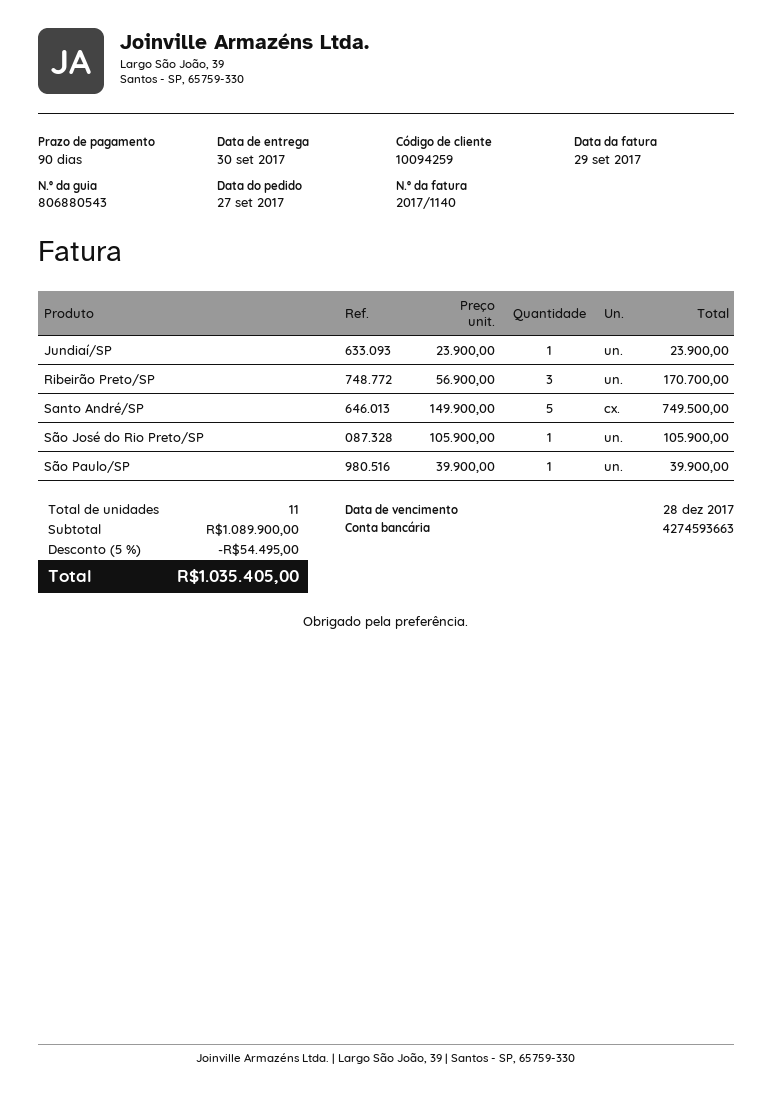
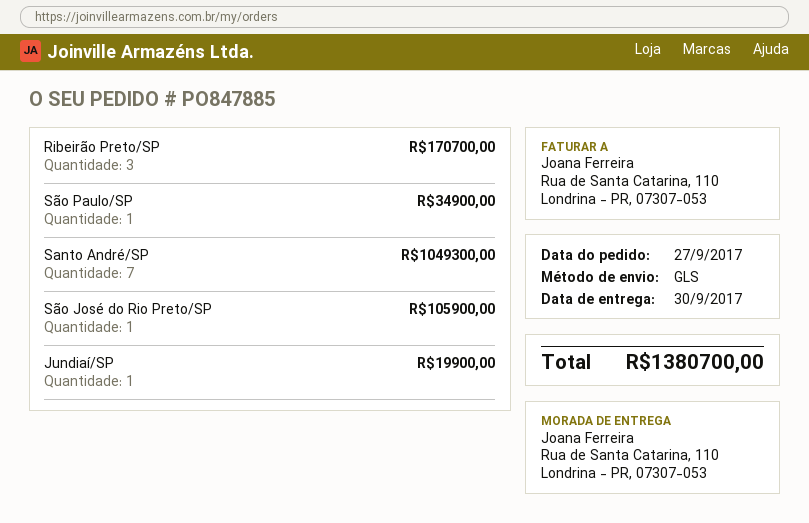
Jundiaí/SP: 1 for 23900.00 -> 1 for 19900.00
Santo André/SP: 5 for 749500.00 -> 7 for 1049300.00
São Paulo/SP: 1 for 39900.00 -> 1 for 34900.00
discount: 5% = 54495.00 -> none
total: 1035405.00 -> 1380700.00

